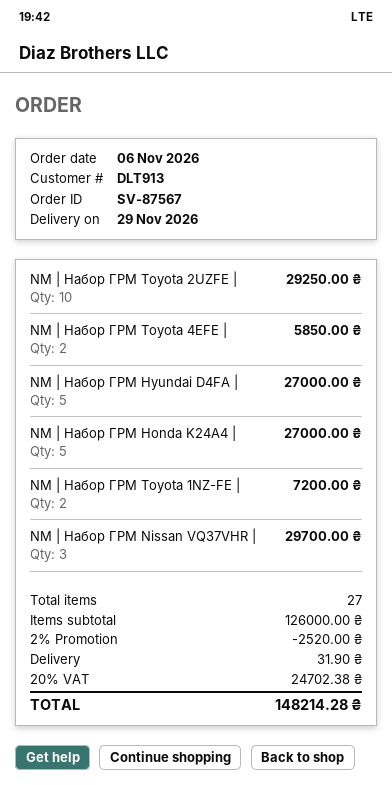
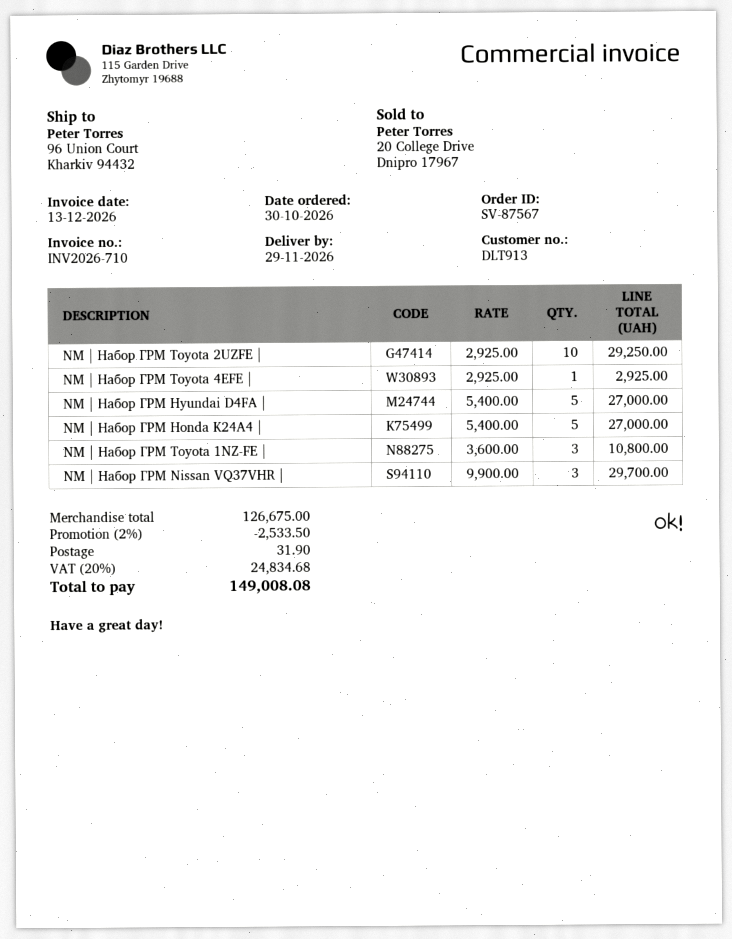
order date: 2026-11-06 -> 2026-10-30
NM | Набор ГРМ Toyota 4EFE |: 2 for 5850.00 -> 1 for 2925.00
NM | Набор ГРМ Toyota 1NZ-FE |: 2 for 7200.00 -> 3 for 10800.00
subtotal: 126000.00 -> 126675.00
discount: 2% = 2520.00 -> 2% = 2533.50
tax: 20% = 24702.38 -> 20% = 24834.68
total: 148214.28 -> 149008.08

